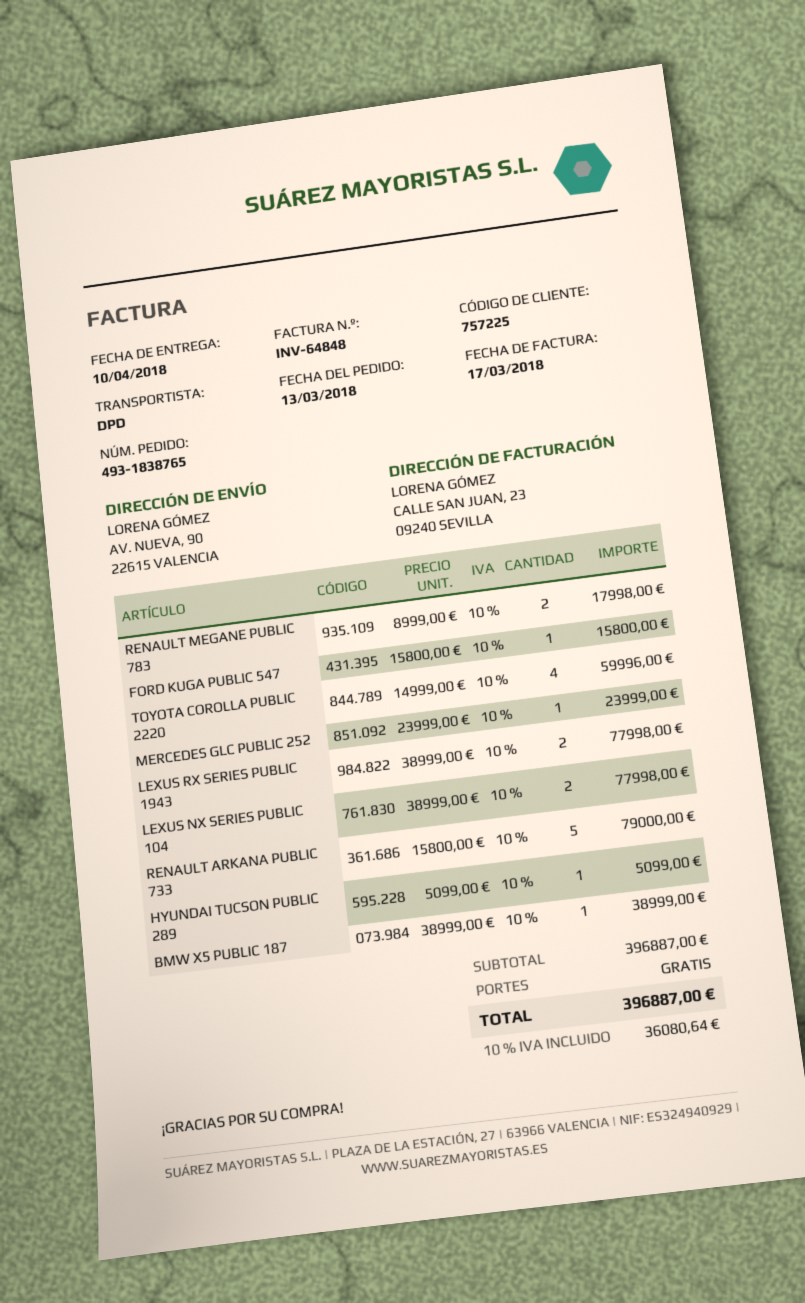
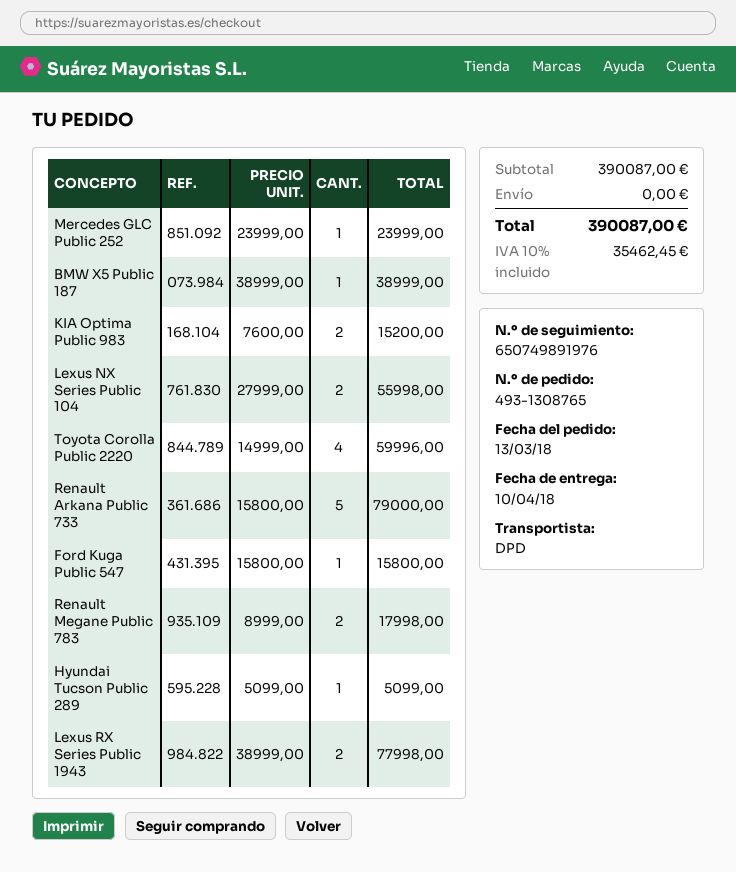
order number: 493-1838765 -> 493-1308765
LEXUS NX SERIES PUBLIC 104: 2 x 38999.00 = 77998.00 -> 2 x 27999.00 = 55998.00
KIA Optima Public 983: none -> 2 x 7600.00 = 15200.00
subtotal: 396887.00 -> 390087.00
tax: 10% = 36080.64 -> 10% = 35462.45
total: 396887.00 -> 390087.00

